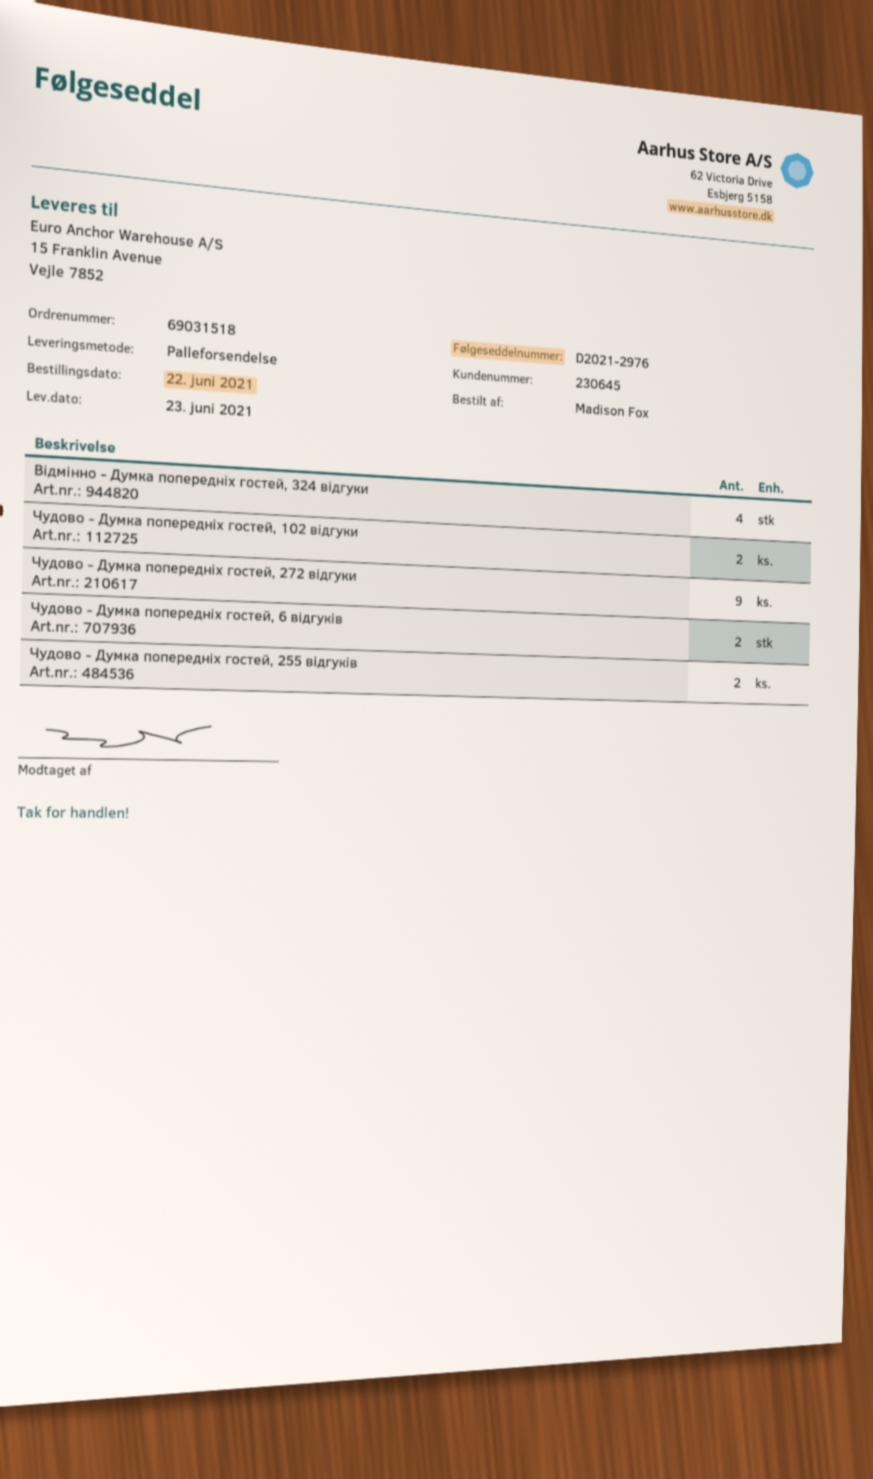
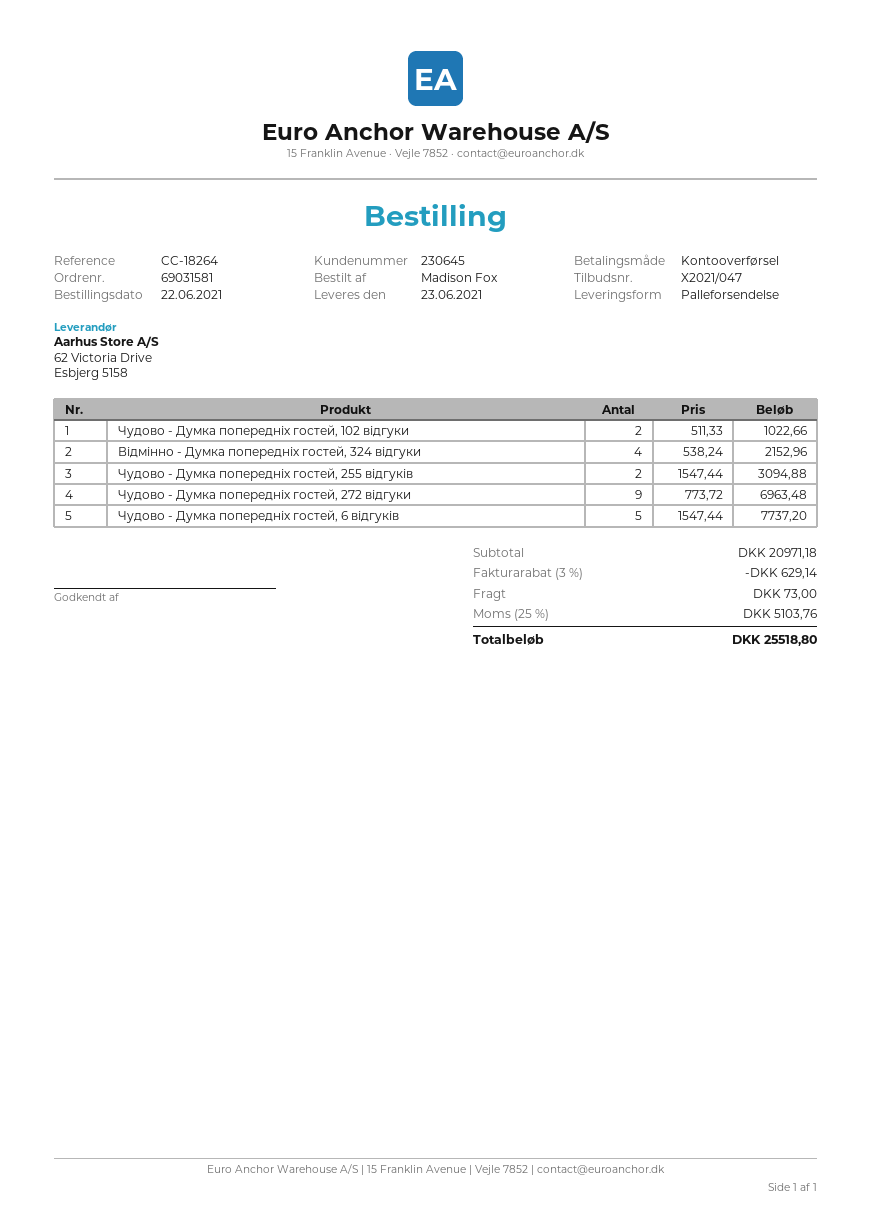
order number: 69031518 -> 69031581
Чудово - Думка попередніх гостей, 6 відгуків: 2 -> 5

